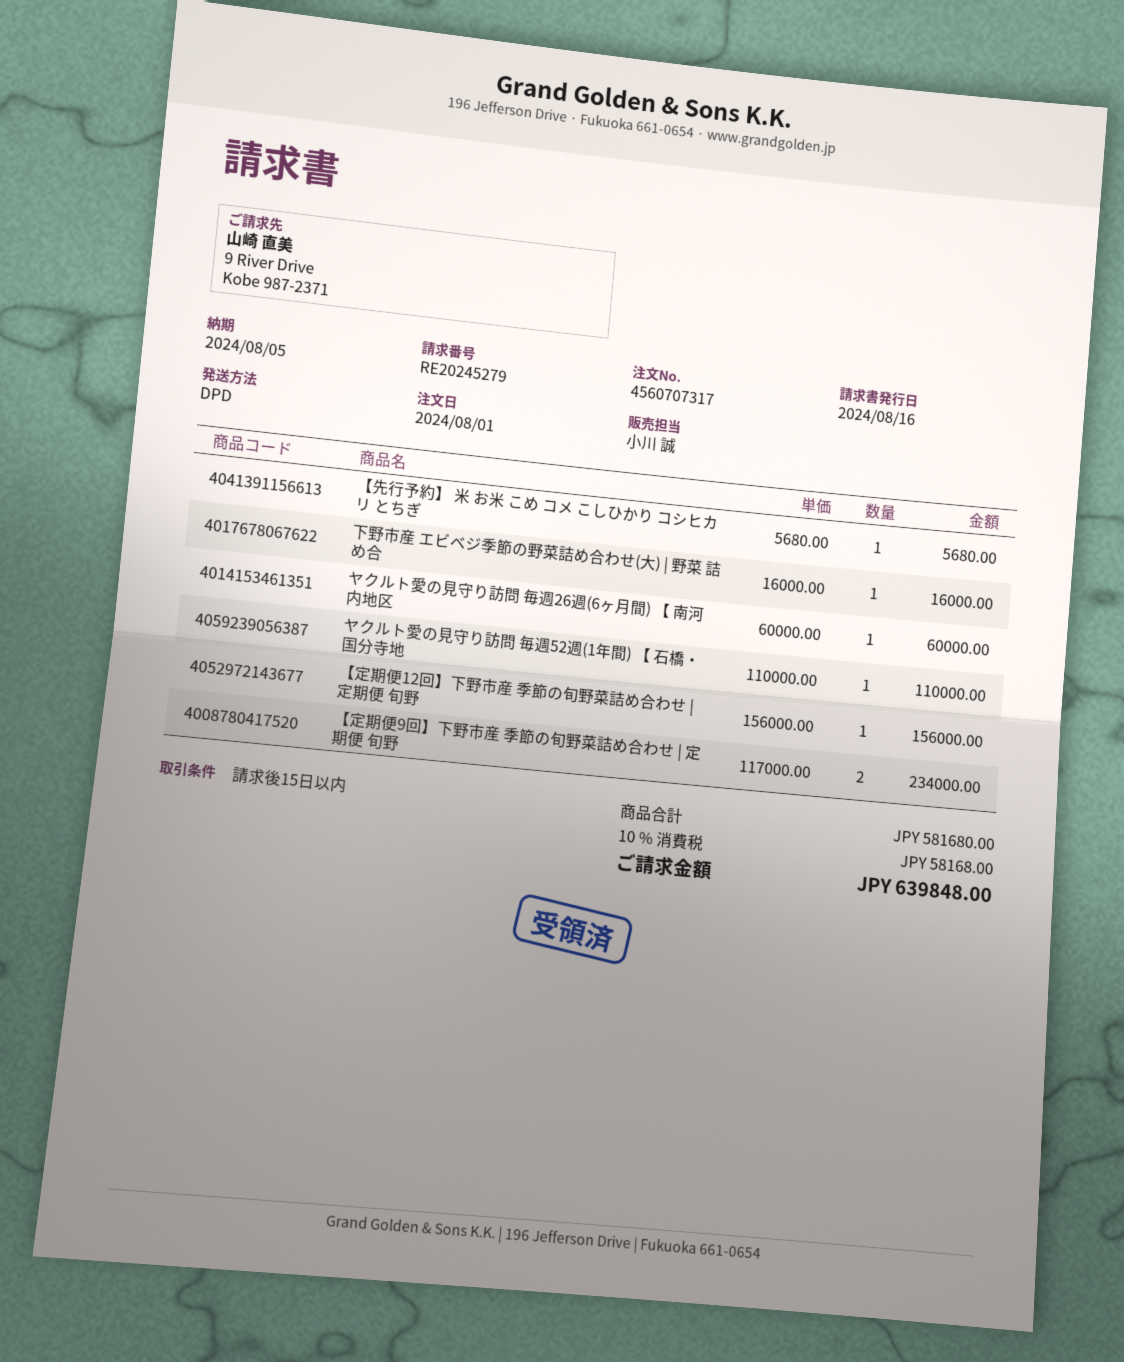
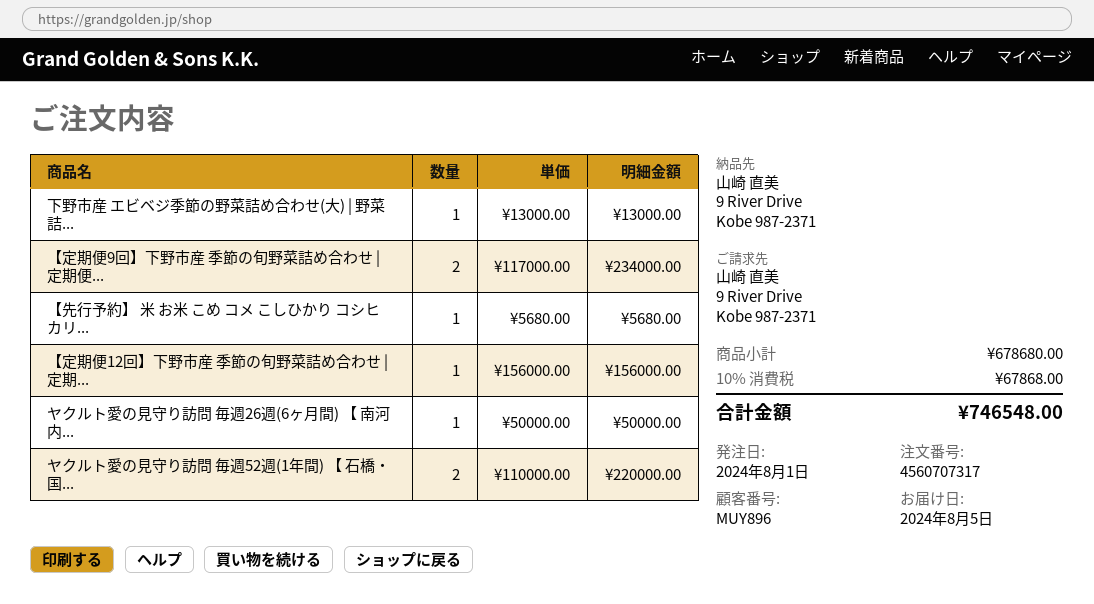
下野市産 エビベジ季節の野菜詰め合わせ(大) | 野菜 詰め合: 1 x 16000.00 = 16000.00 -> 1 x 13000.00 = 13000.00
ヤクルト愛の見守り訪問 毎週26週(6ヶ月間) 【 南河内地区: 1 x 60000.00 = 60000.00 -> 1 x 50000.00 = 50000.00
ヤクルト愛の見守り訪問 毎週52週(1年間) 【 石橋・国分寺地: 1 x 110000.00 = 110000.00 -> 2 x 110000.00 = 220000.00
subtotal: 581680.00 -> 678680.00
tax: 10% = 58168.00 -> 10% = 67868.00
total: 639848.00 -> 746548.00

